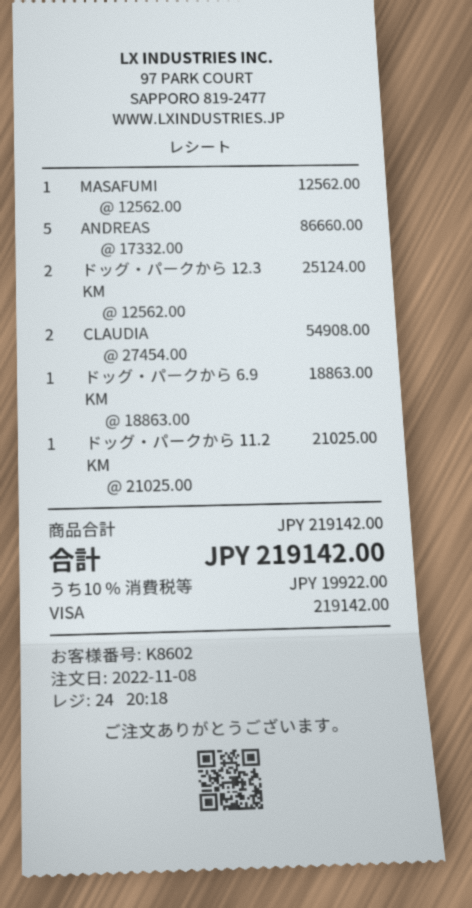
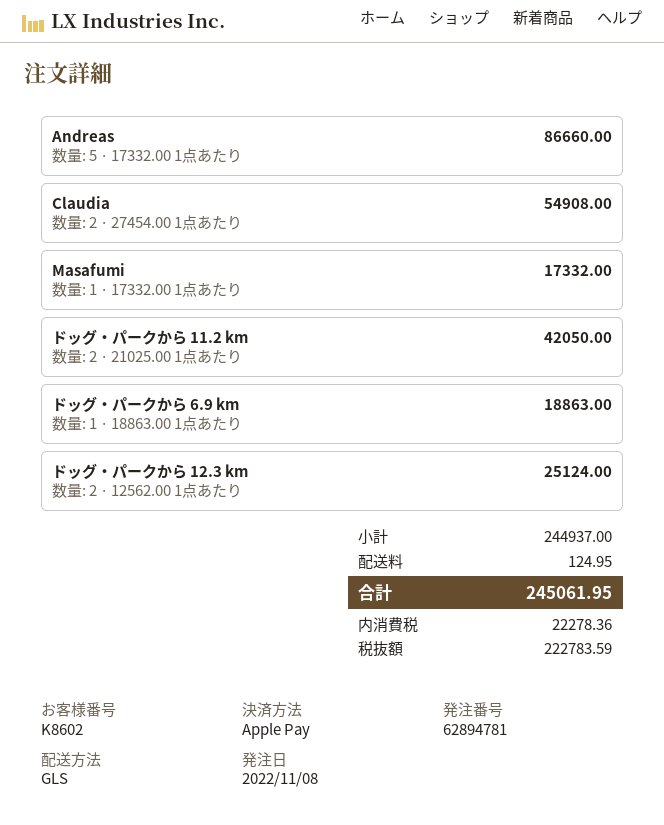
payment method: Visa -> Apple Pay
MASAFUMI: 1 x 12562.00 = 12562.00 -> 1 x 17332.00 = 17332.00
ドッグ・パークから 11.2 KM: 1 x 21025.00 = 21025.00 -> 2 x 21025.00 = 42050.00
subtotal: 219142.00 -> 244937.00
shipping: none -> 124.95
tax: 19922.00 -> 22278.36
total: 219142.00 -> 245061.95

